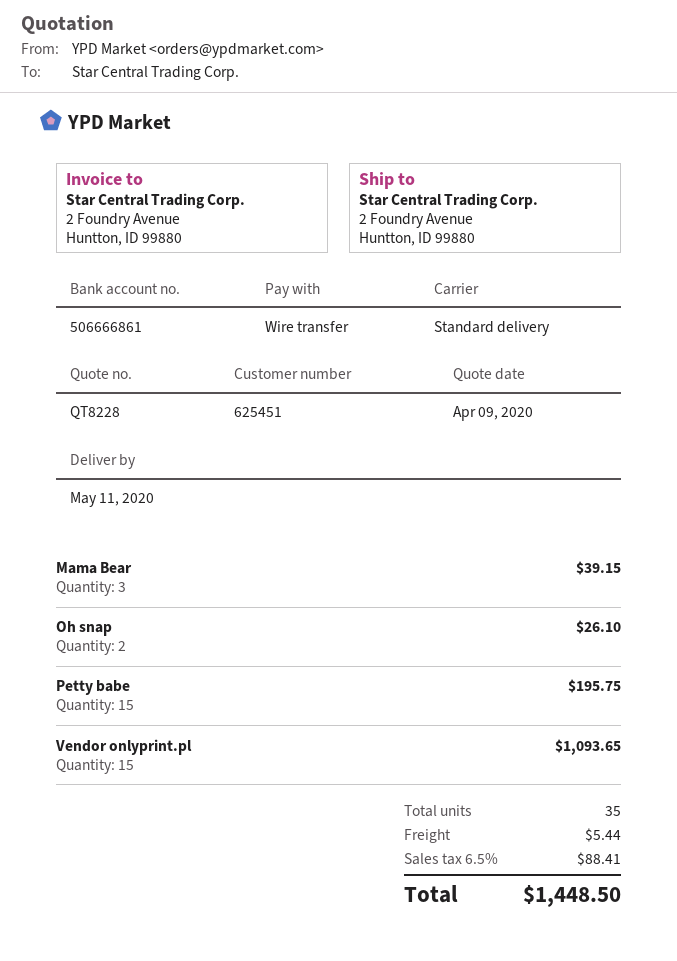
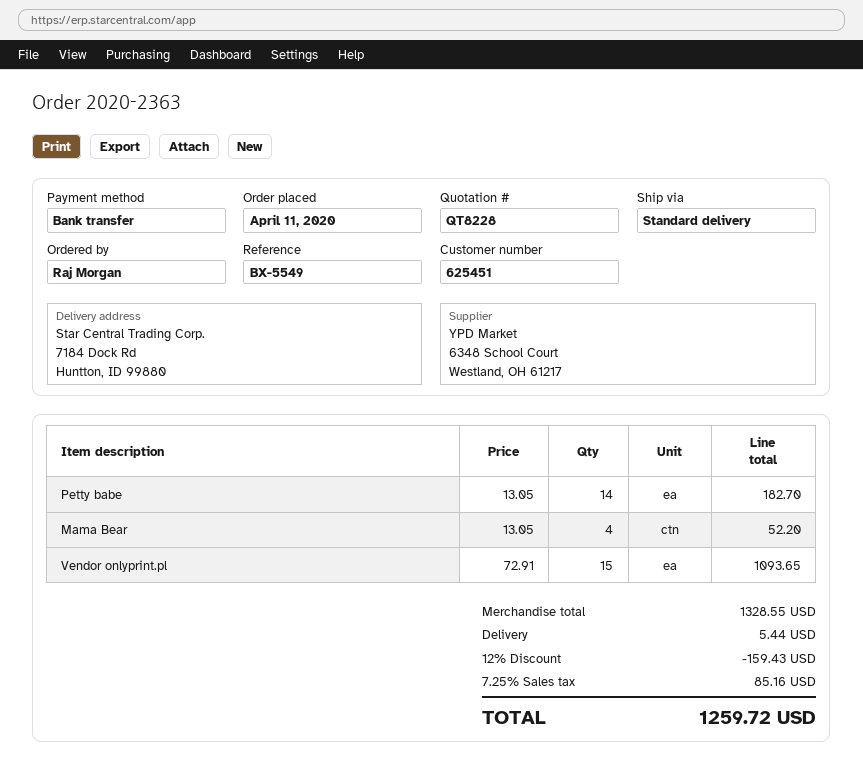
ship to: 2 Foundry Avenue, Huntton, ID 99880 -> 7184 Dock Rd, Huntton, ID 99880
Mama Bear: 3 for 39.15 -> 4 for 52.20
Oh snap: 2 for 26.10 -> none
Petty babe: 15 for 195.75 -> 14 for 182.70
discount: none -> 12% = 159.43
tax: 6.5% = 88.41 -> 7.25% = 85.16
total: 1448.50 -> 1259.72

